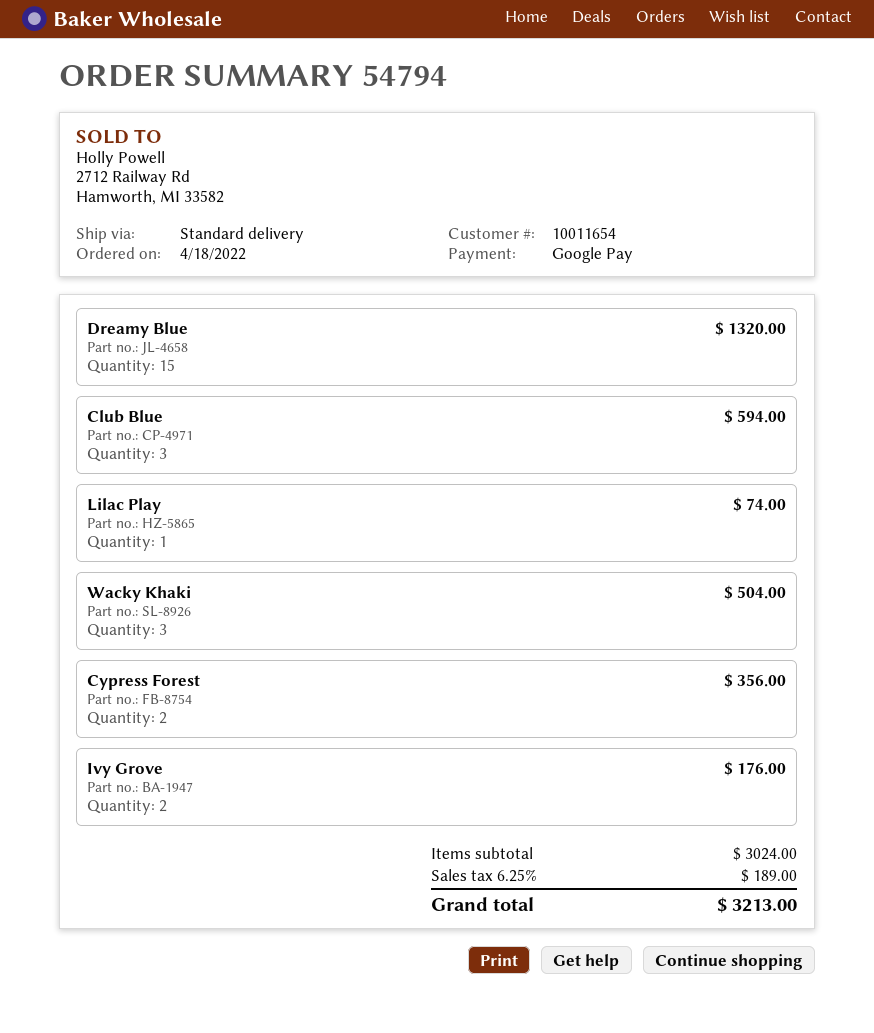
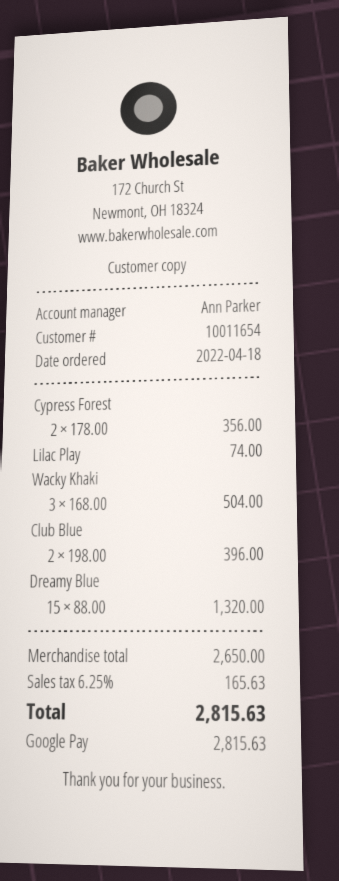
Club Blue: 3 for 594.00 -> 2 for 396.00
Ivy Grove: 2 for 176.00 -> none
subtotal: 3024.00 -> 2650.00
tax: 6.25% = 189.00 -> 6.25% = 165.63
total: 3213.00 -> 2815.63

